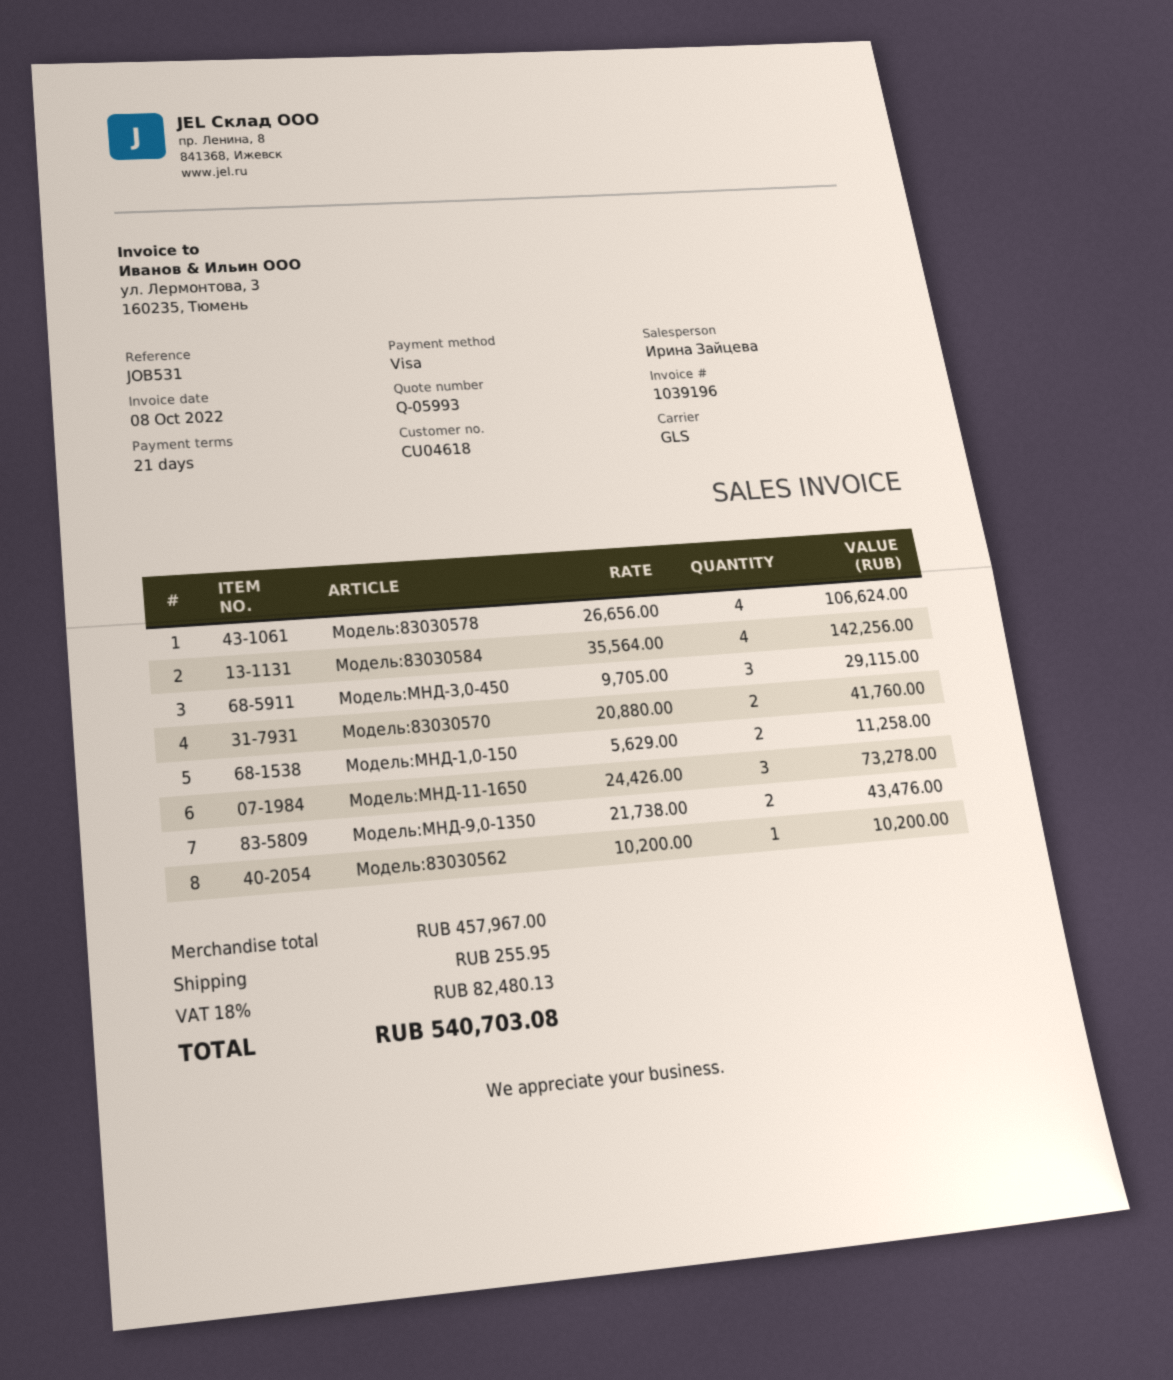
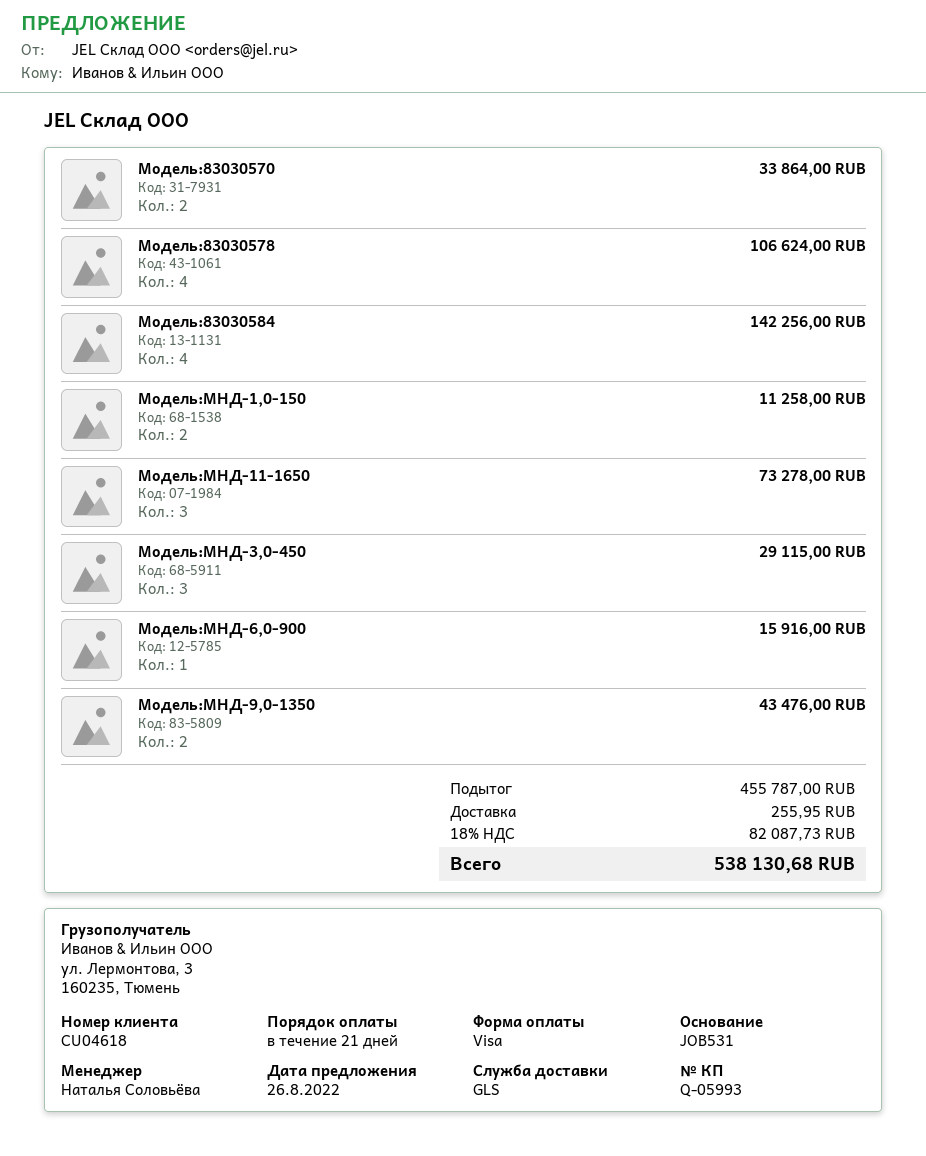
sales rep: Ирина Зайцева -> Наталья Соловьёва
Модель:83030570: 2 for 41760.00 -> 2 for 33864.00
Модель:83030562: 1 for 10200.00 -> none
Модель:МНД-6,0-900: none -> 1 for 15916.00
subtotal: 457967.00 -> 455787.00
tax: 18% = 82480.13 -> 18% = 82087.73
total: 540703.08 -> 538130.68

